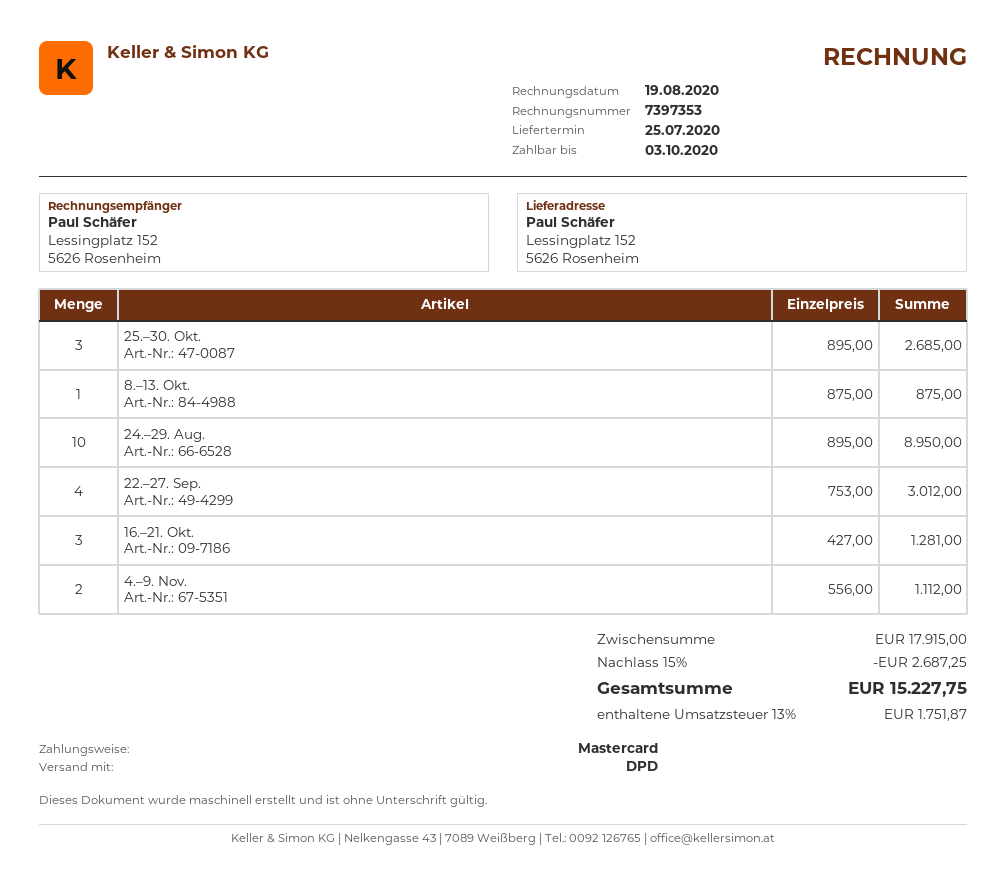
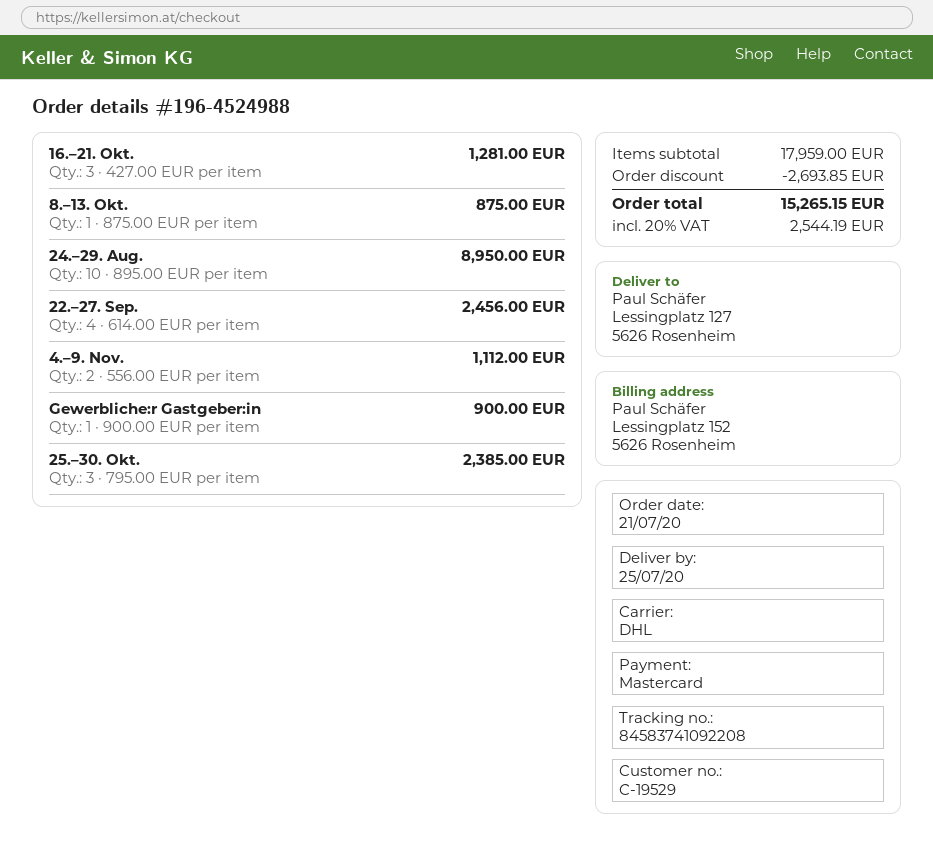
shipping method: DPD -> DHL
ship to: Lessingplatz 152, 5626 Rosenheim -> Lessingplatz 127, 5626 Rosenheim
25.–30. Okt.: 3 x 895.00 = 2685.00 -> 3 x 795.00 = 2385.00
22.–27. Sep.: 4 x 753.00 = 3012.00 -> 4 x 614.00 = 2456.00
Gewerbliche:r Gastgeber:in: none -> 1 x 900.00 = 900.00
subtotal: 17915.00 -> 17959.00
discount: 2687.25 -> 2693.85
tax: 13% = 1751.87 -> 20% = 2544.19
total: 15227.75 -> 15265.15

